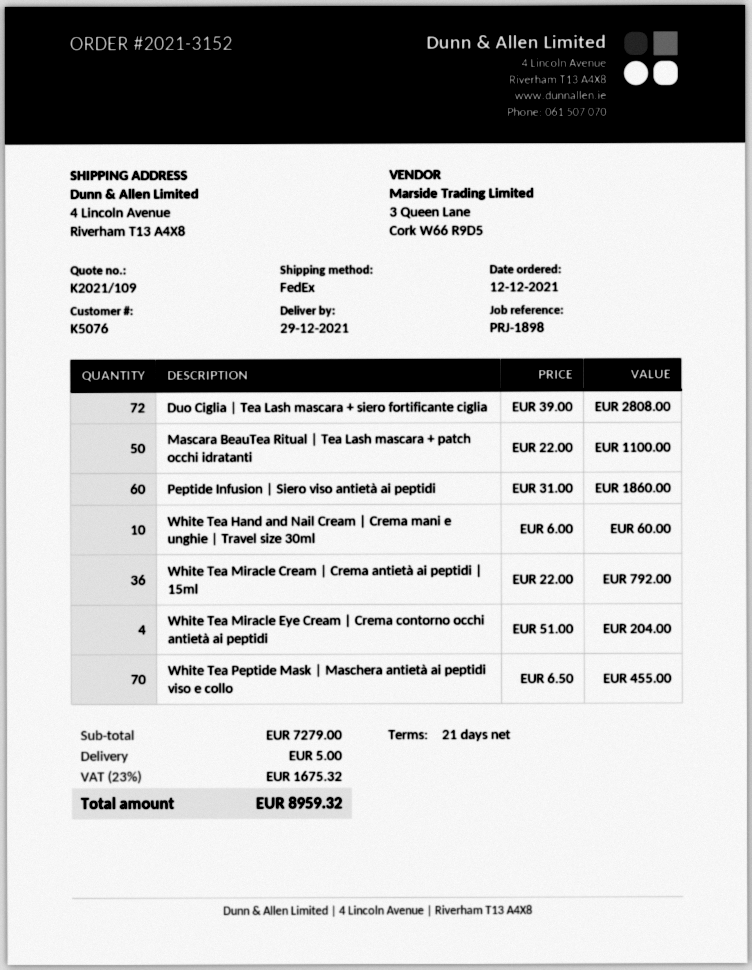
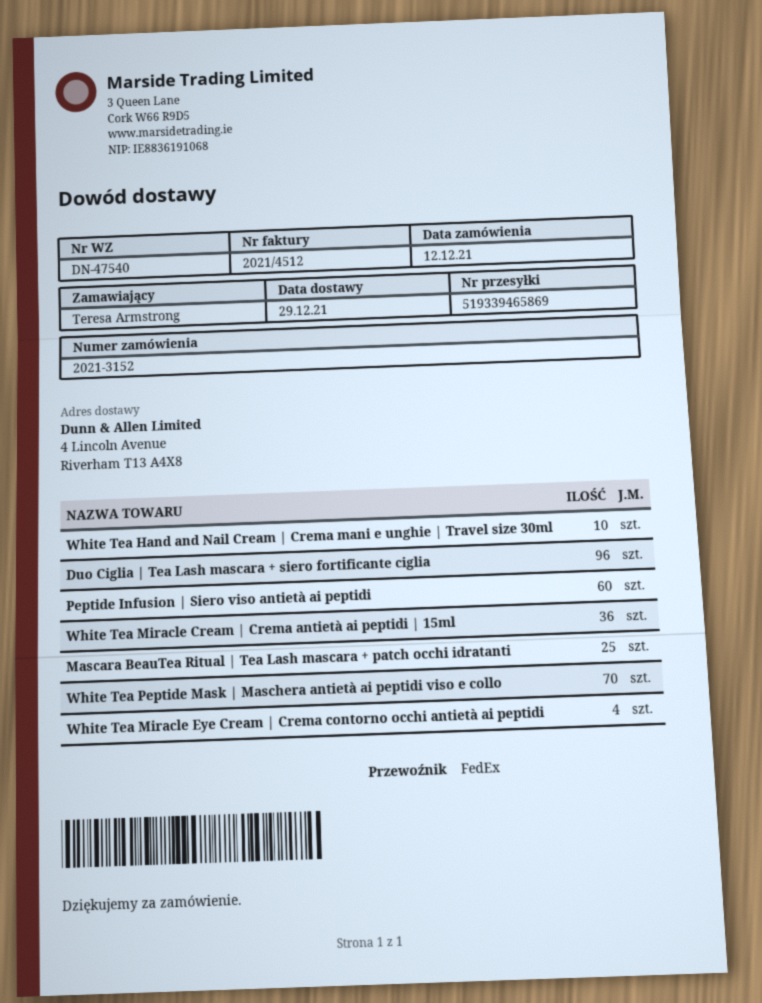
Duo Ciglia | Tea Lash mascara + siero fortificante ciglia: 72 -> 96
Mascara BeauTea Ritual | Tea Lash mascara + patch occhi idratanti: 50 -> 25

